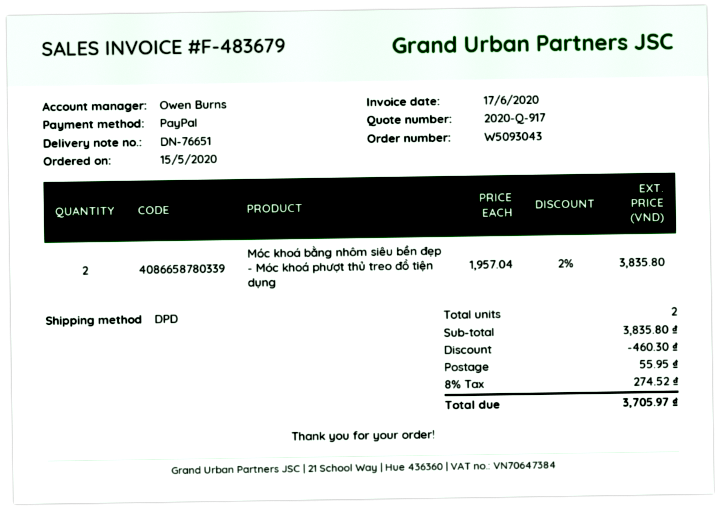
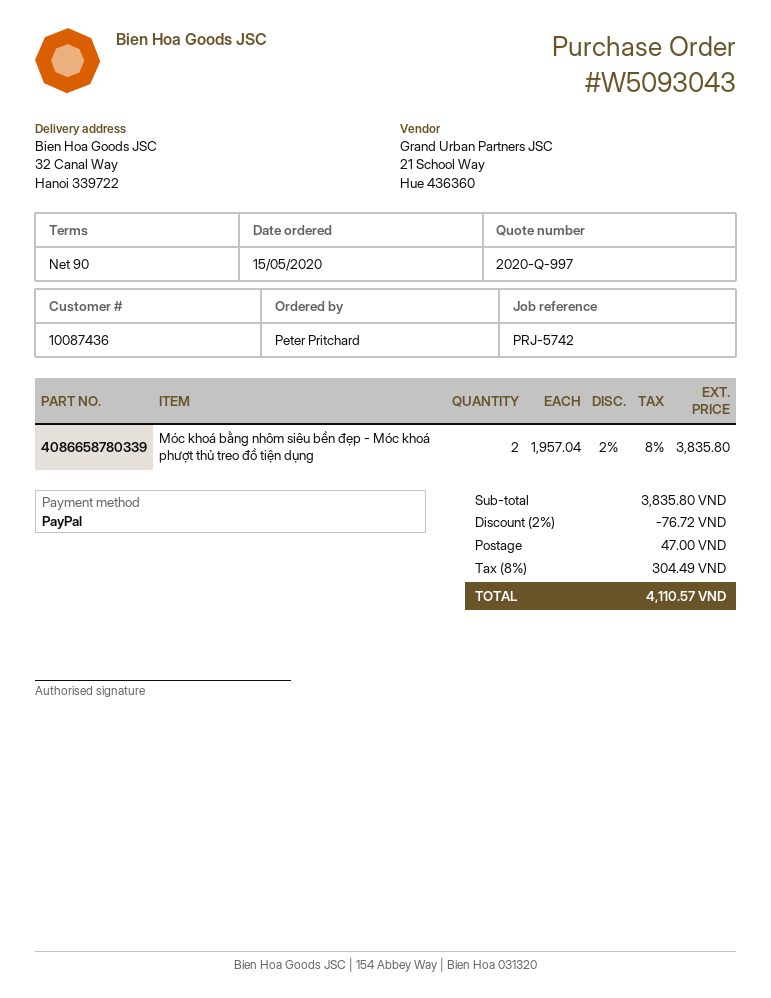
quote number: 2020-Q-917 -> 2020-Q-997
discount: 460.30 -> 76.72
shipping: 55.95 -> 47.00
tax: 8% = 274.52 -> 8% = 304.49
total: 3705.97 -> 4110.57

